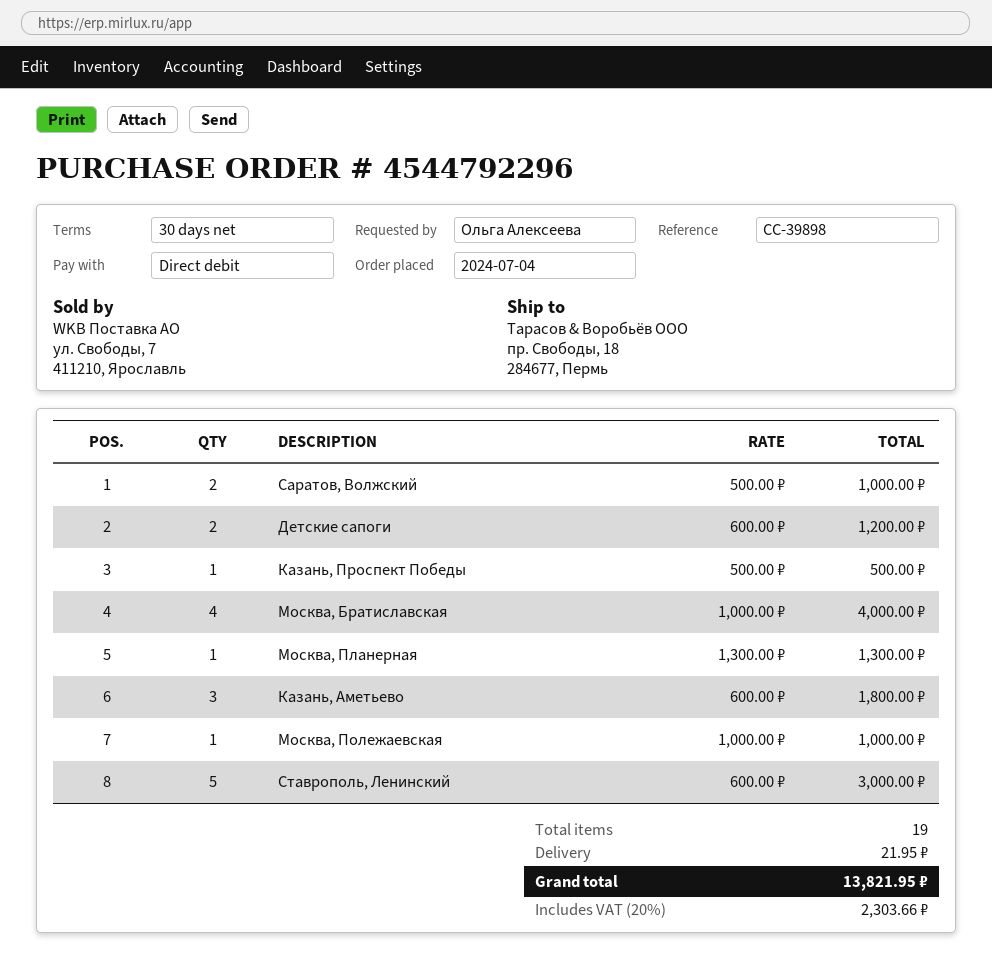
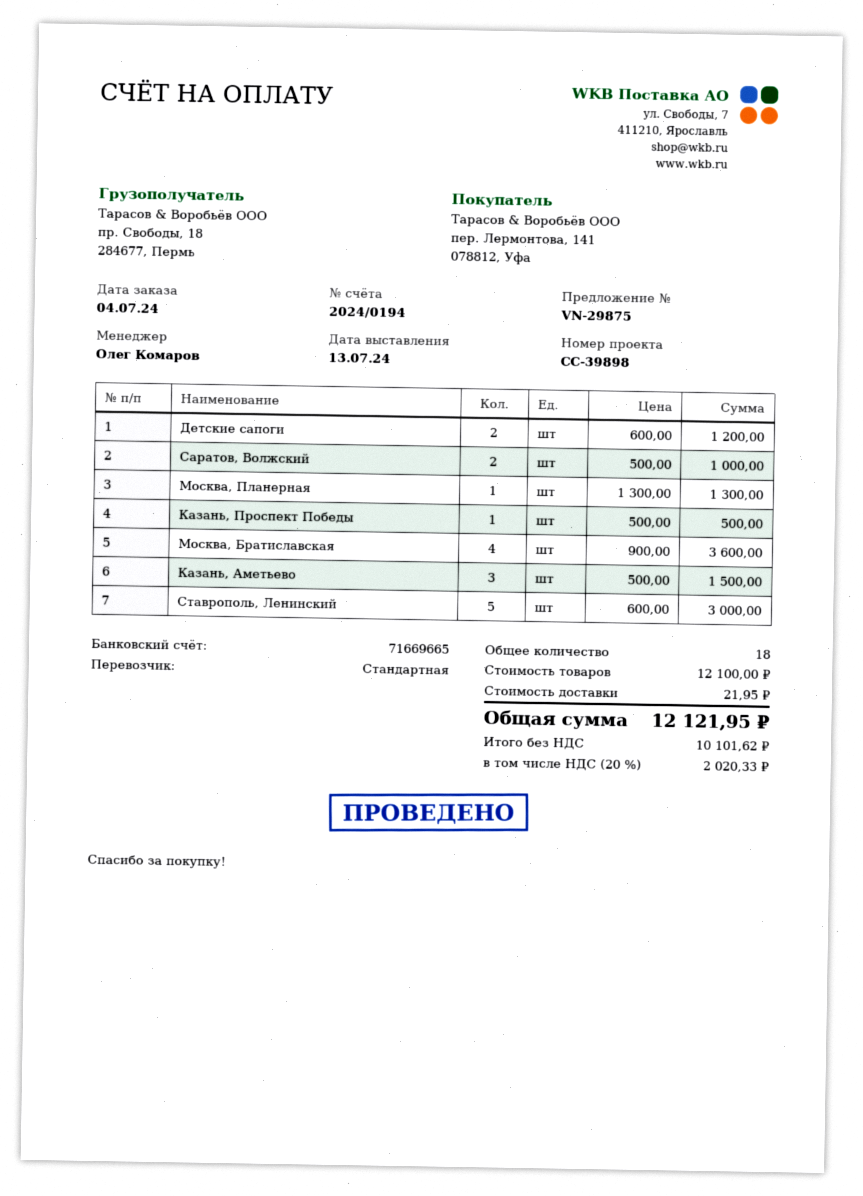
Москва, Братиславская: 4 x 1000.00 = 4000.00 -> 4 x 900.00 = 3600.00
Казань, Аметьево: 3 x 600.00 = 1800.00 -> 3 x 500.00 = 1500.00
Москва, Полежаевская: 1 x 1000.00 = 1000.00 -> none
total quantity: 19 -> 18
tax: 20% = 2303.66 -> 20% = 2020.33
total: 13821.95 -> 12121.95

